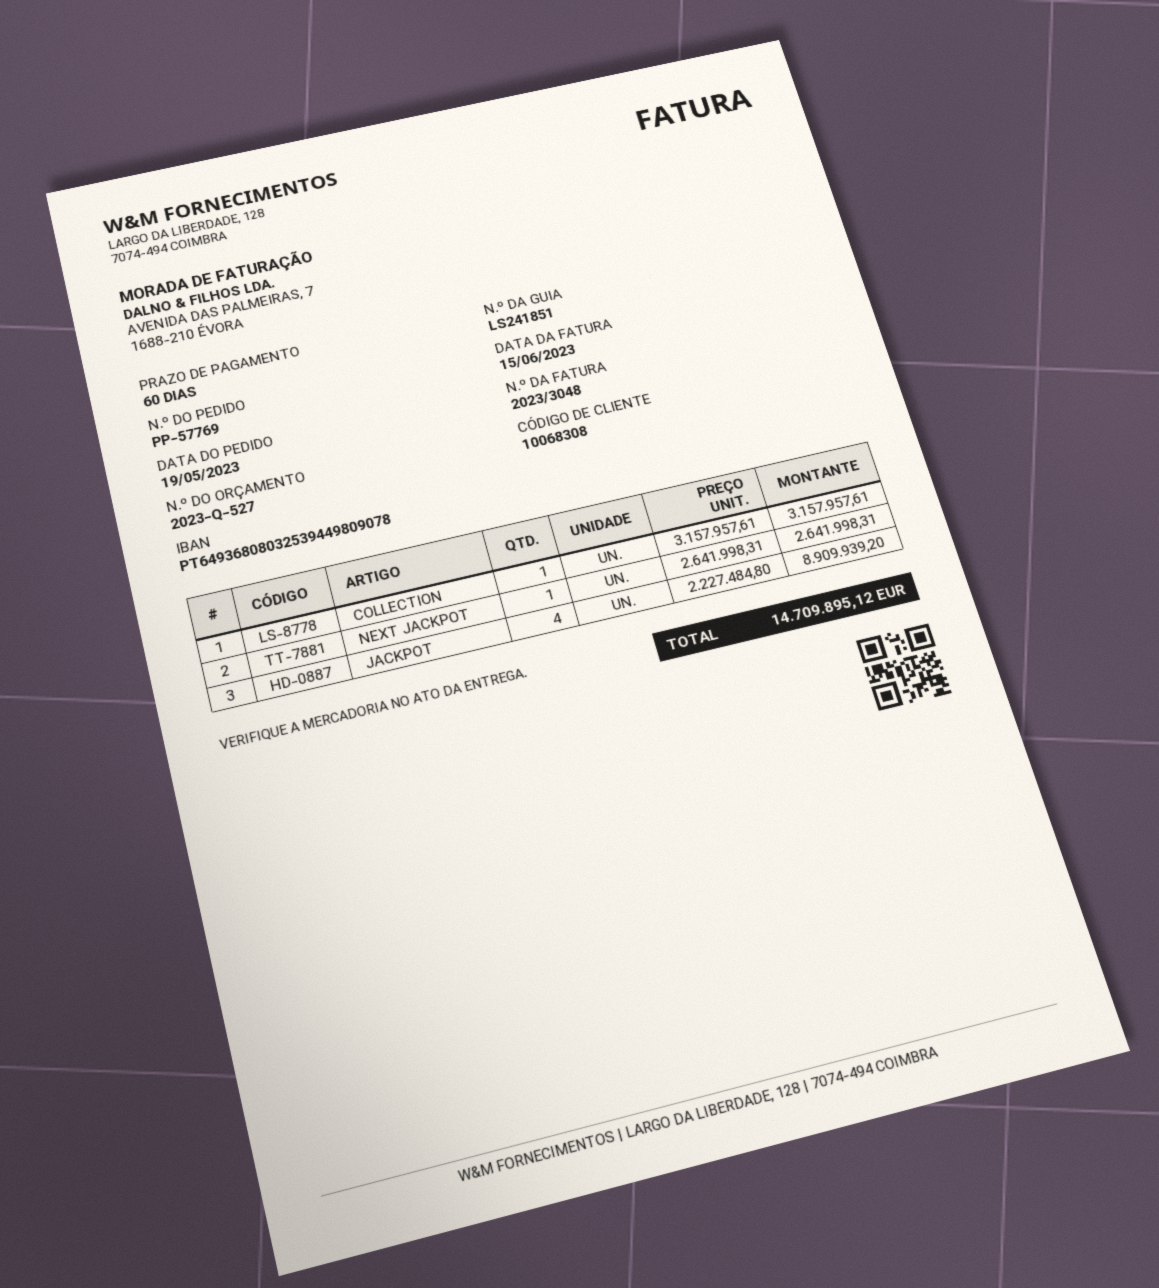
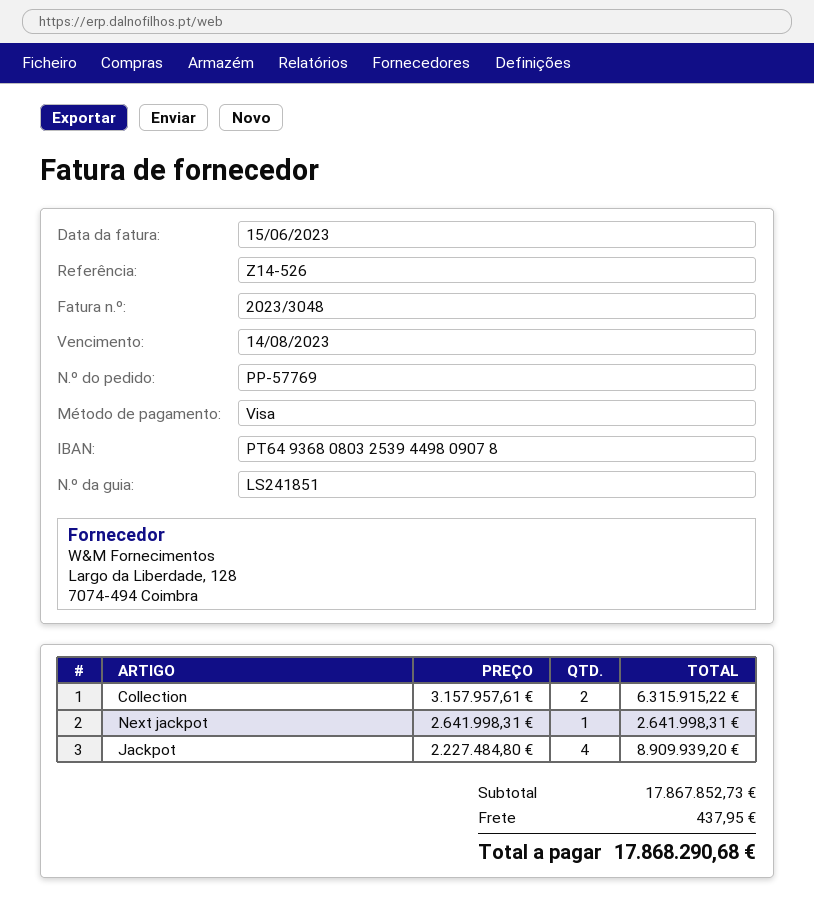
COLLECTION: 1 x 3157957.61 = 3157957.61 -> 2 x 3157957.61 = 6315915.22
shipping: none -> 437.95
total: 14709895.12 -> 17868290.68

